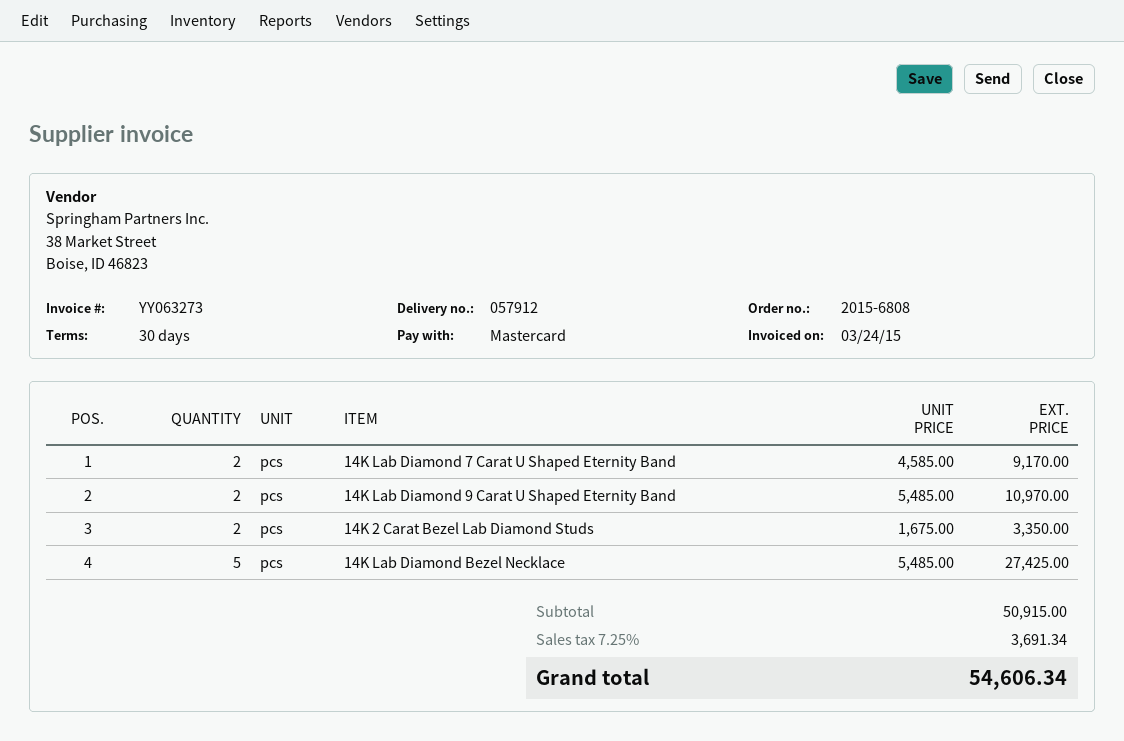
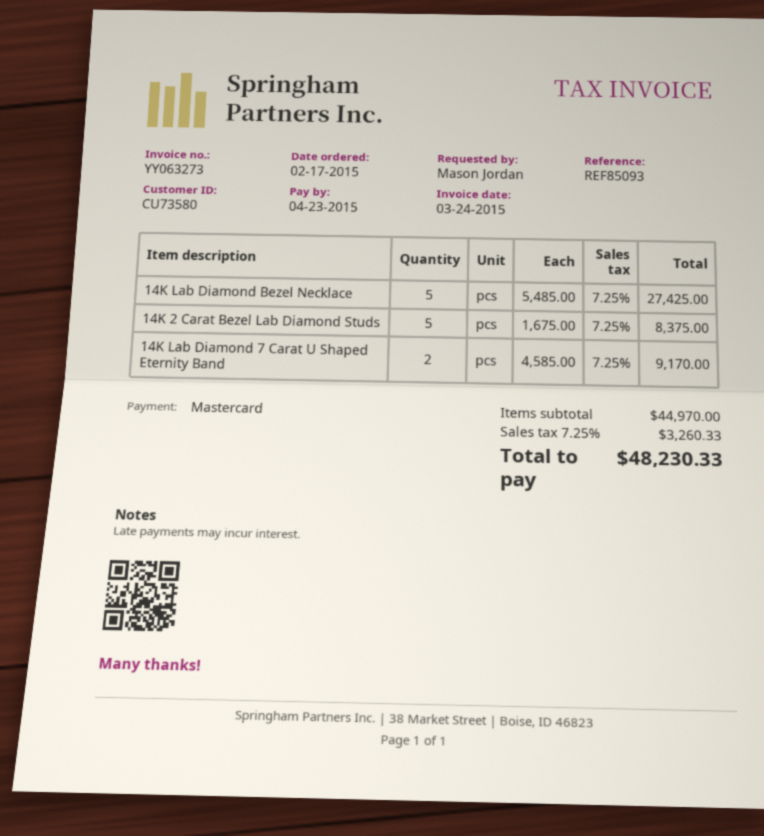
14K Lab Diamond 9 Carat U Shaped Eternity Band: 2 x 5485.00 = 10970.00 -> none
14K 2 Carat Bezel Lab Diamond Studs: 2 x 1675.00 = 3350.00 -> 5 x 1675.00 = 8375.00
subtotal: 50915.00 -> 44970.00
tax: 7.25% = 3691.34 -> 7.25% = 3260.33
total: 54606.34 -> 48230.33

